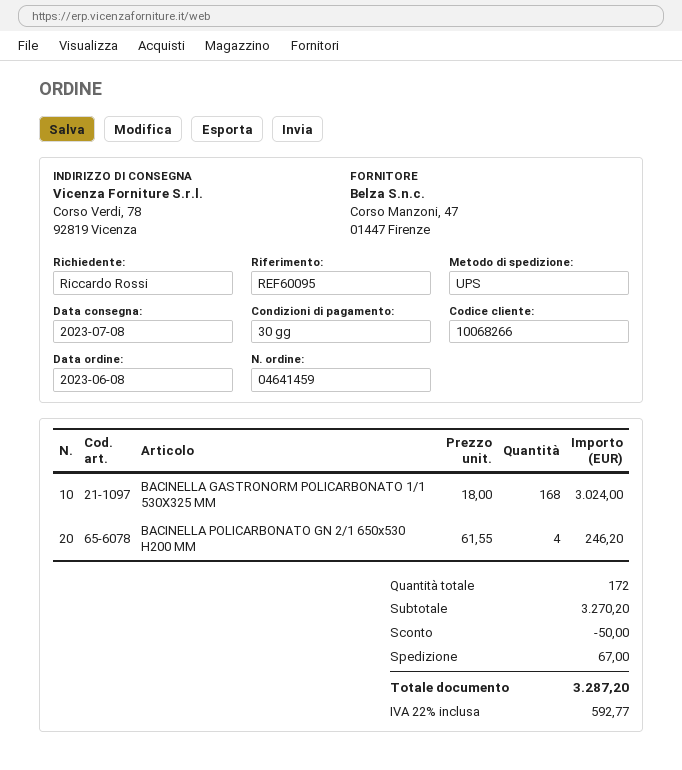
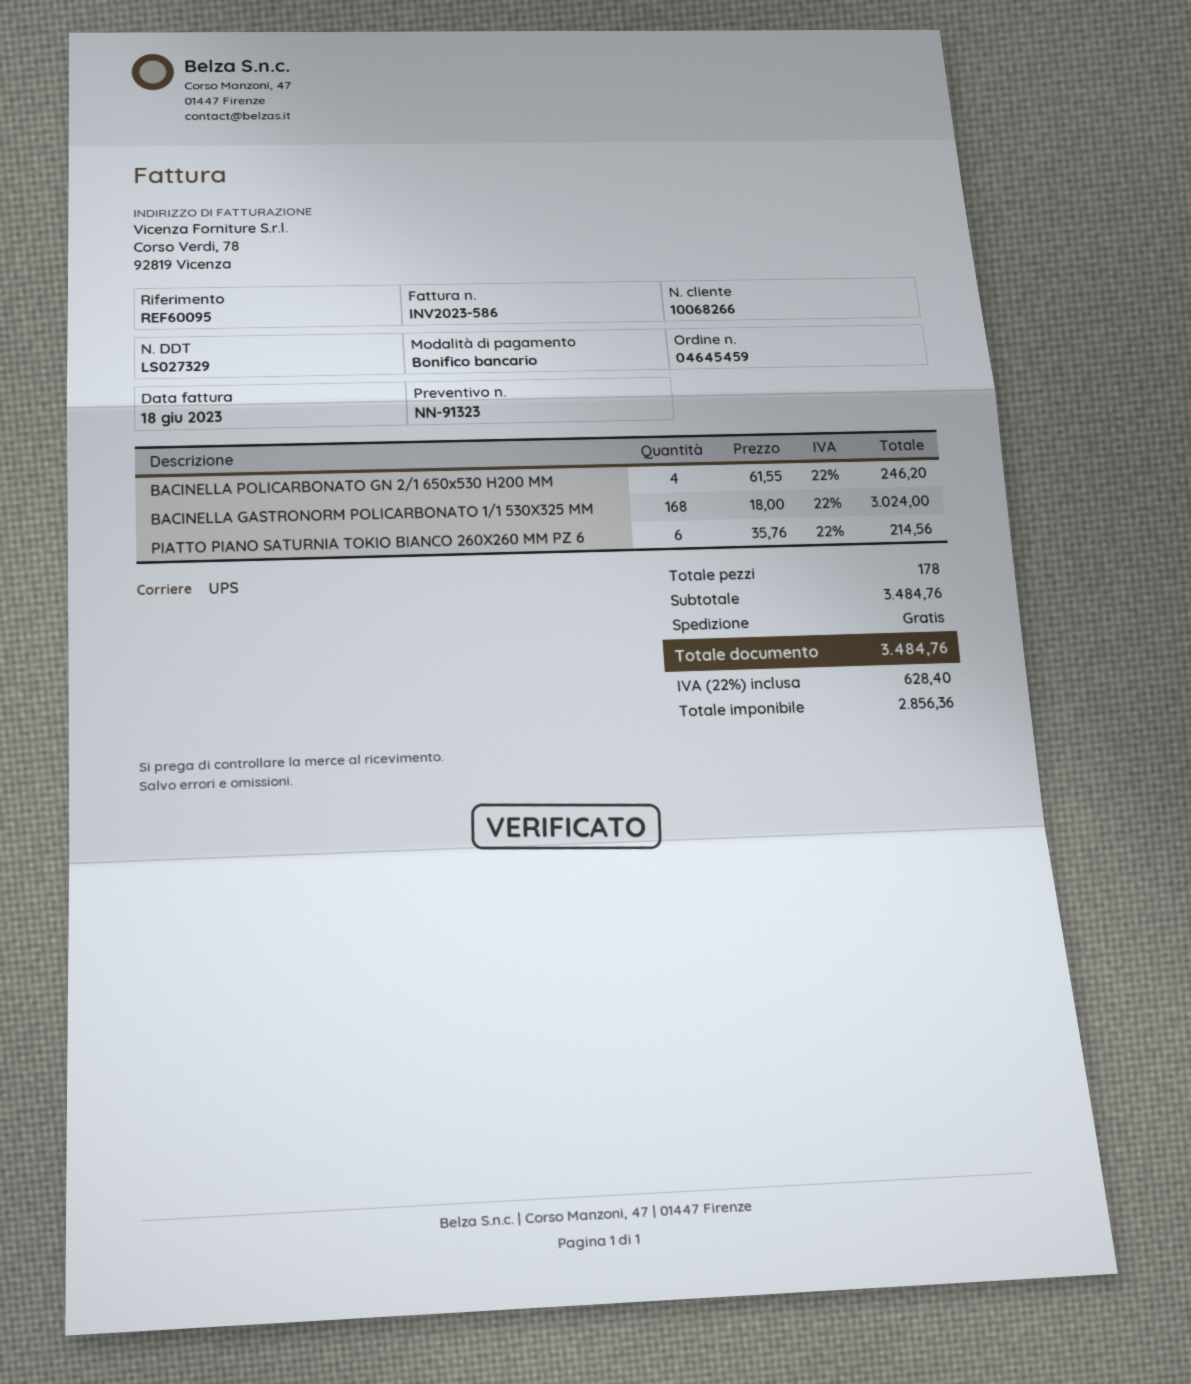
order number: 04641459 -> 04645459
PIATTO PIANO SATURNIA TOKIO BIANCO 260X260 MM PZ 6: none -> 6 x 35.76 = 214.56
total quantity: 172 -> 178
subtotal: 3270.20 -> 3484.76
discount: 50.00 -> none
shipping: 67.00 -> 0.00
tax: 22% = 592.77 -> 22% = 628.40
total: 3287.20 -> 3484.76

